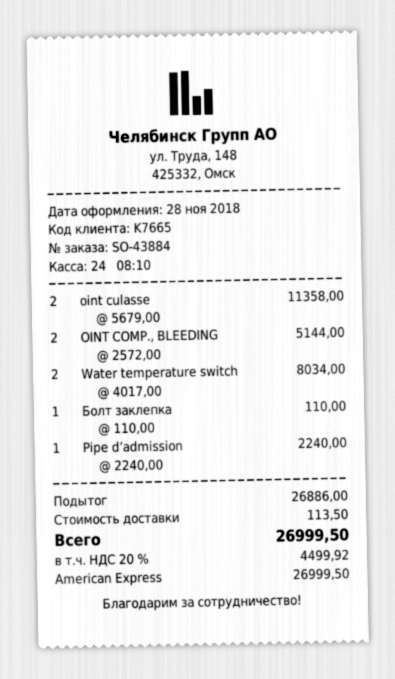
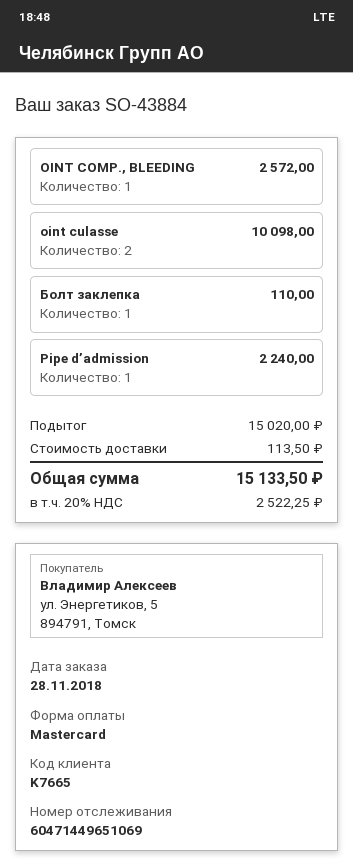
payment method: American Express -> Mastercard
oint culasse: 2 for 11358.00 -> 2 for 10098.00
OINT COMP., BLEEDING: 2 for 5144.00 -> 1 for 2572.00
Water temperature switch: 2 for 8034.00 -> none
subtotal: 26886.00 -> 15020.00
tax: 20% = 4499.92 -> 20% = 2522.25
total: 26999.50 -> 15133.50

